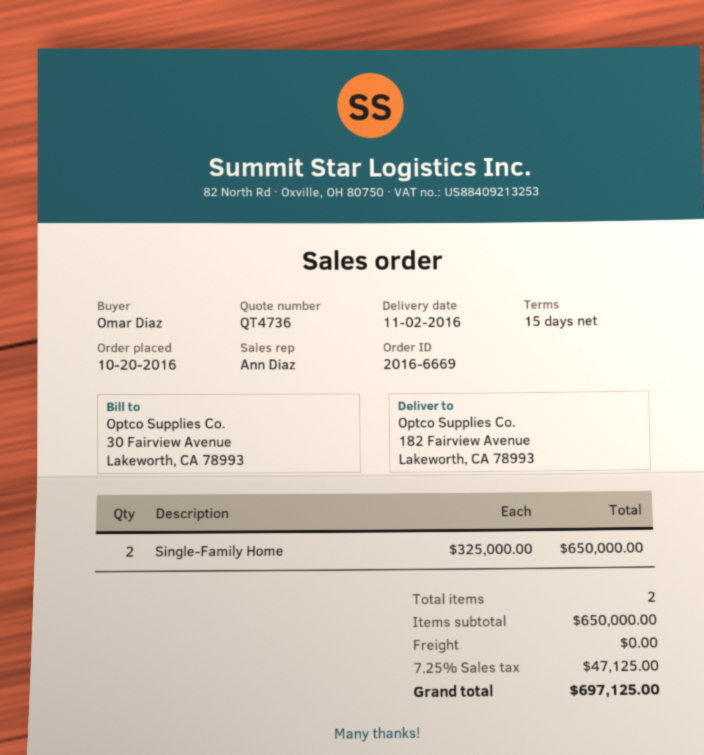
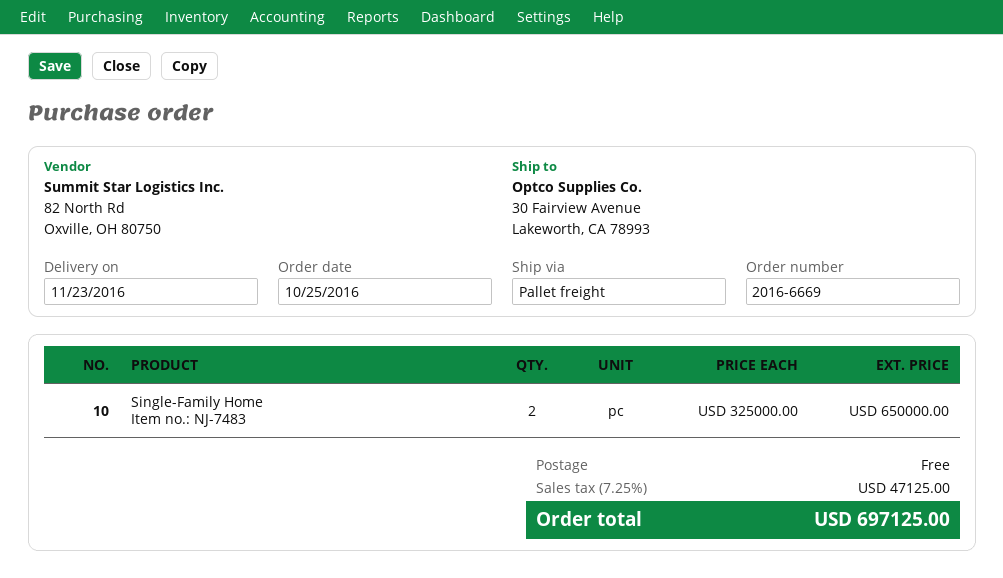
order date: 2016-10-20 -> 2016-10-25
delivery date: 2016-11-02 -> 2016-11-23
ship to: 182 Fairview Avenue, Lakeworth, CA 78993 -> 30 Fairview Avenue, Lakeworth, CA 78993

